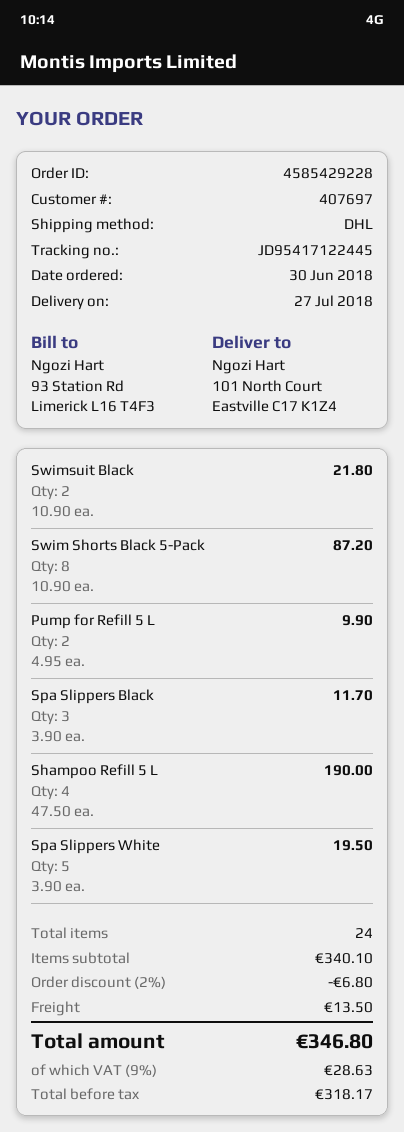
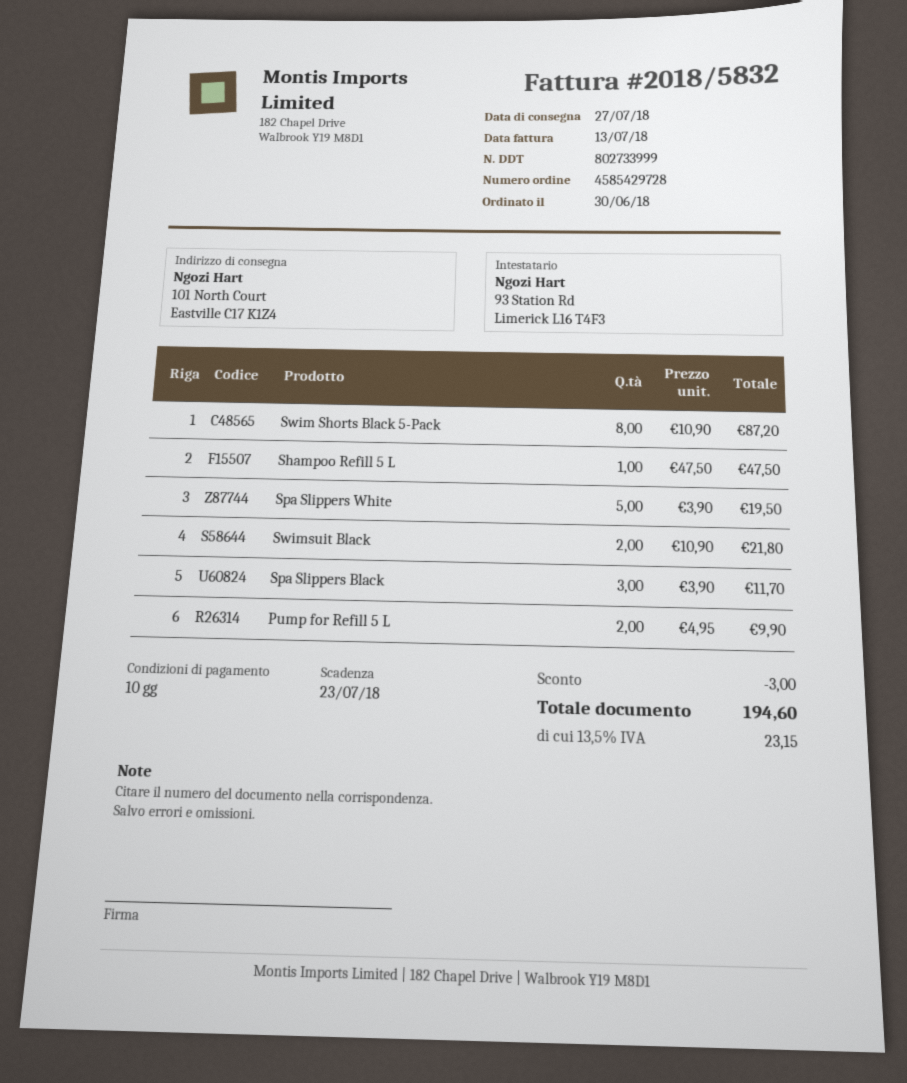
order number: 4585429228 -> 4585429728
Shampoo Refill 5 L: 4 x 47.50 = 190.00 -> 1 x 47.50 = 47.50
discount: 6.80 -> 3.00
shipping: 13.50 -> none
tax: 9% = 28.63 -> 13.5% = 23.15
total: 346.80 -> 194.60

